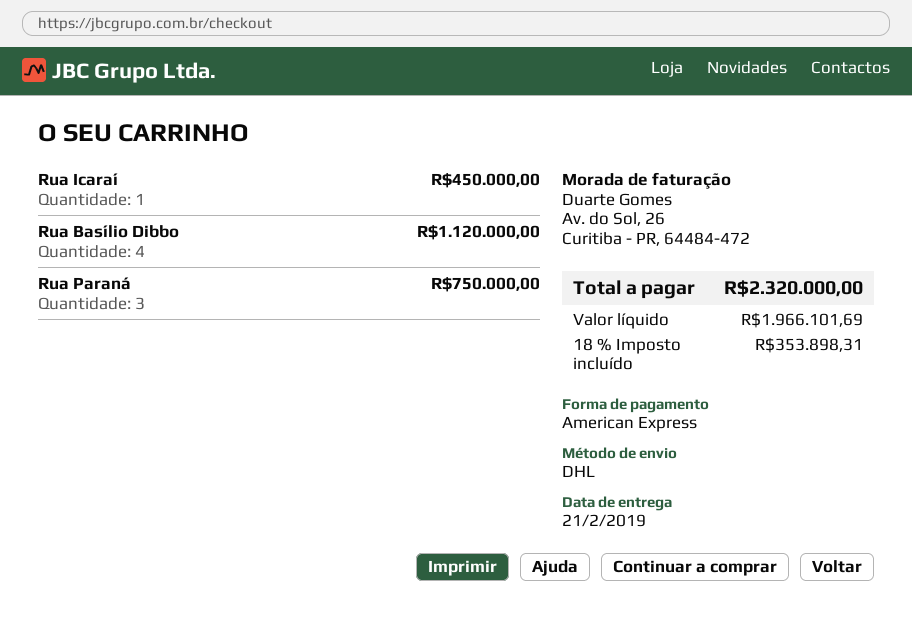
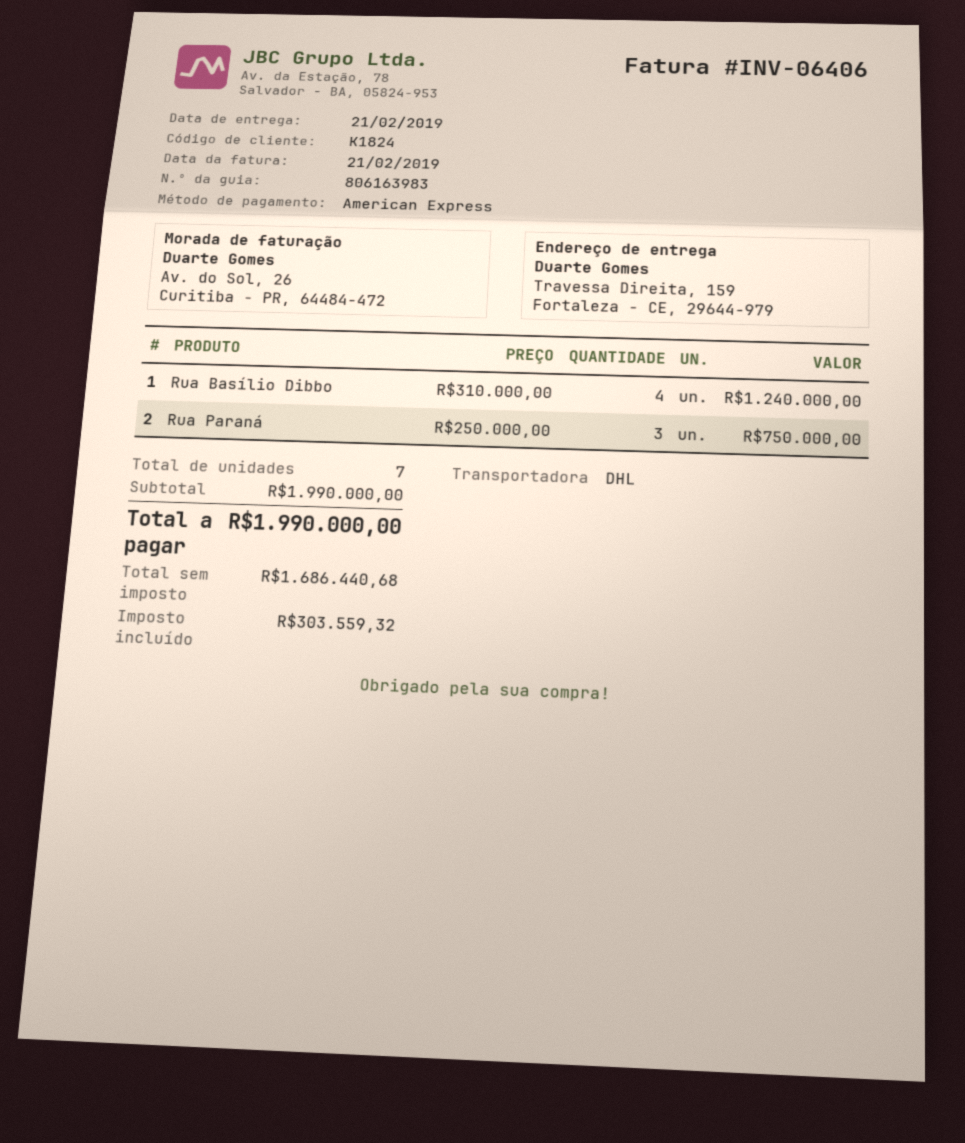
Rua Icaraí: 1 for 450000.00 -> none
Rua Basílio Dibbo: 4 for 1120000.00 -> 4 for 1240000.00
net: 1966101.69 -> 1686440.68
tax: 353898.31 -> 303559.32
total: 2320000.00 -> 1990000.00

